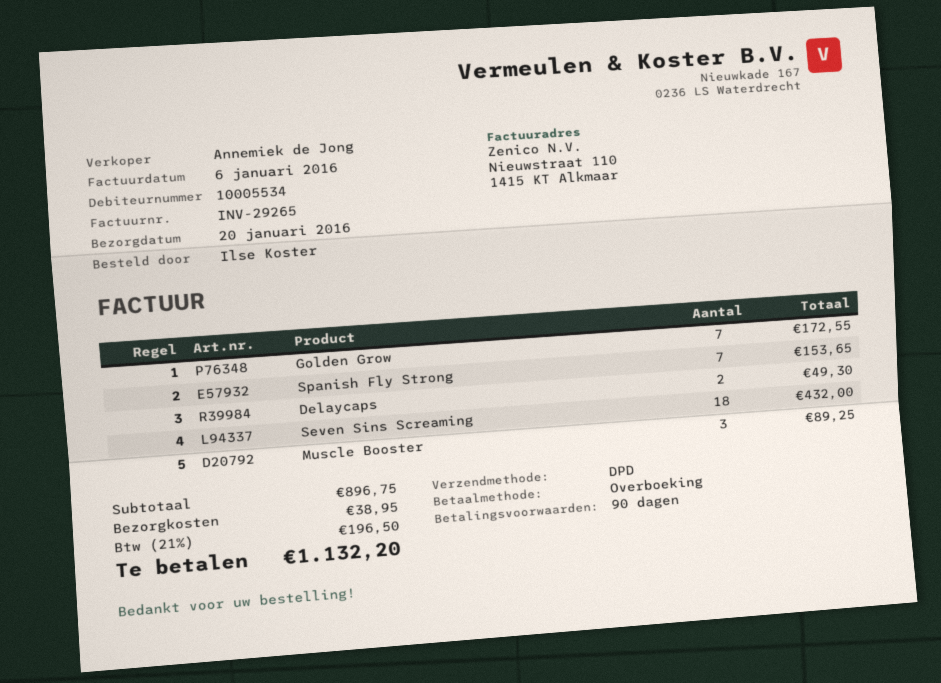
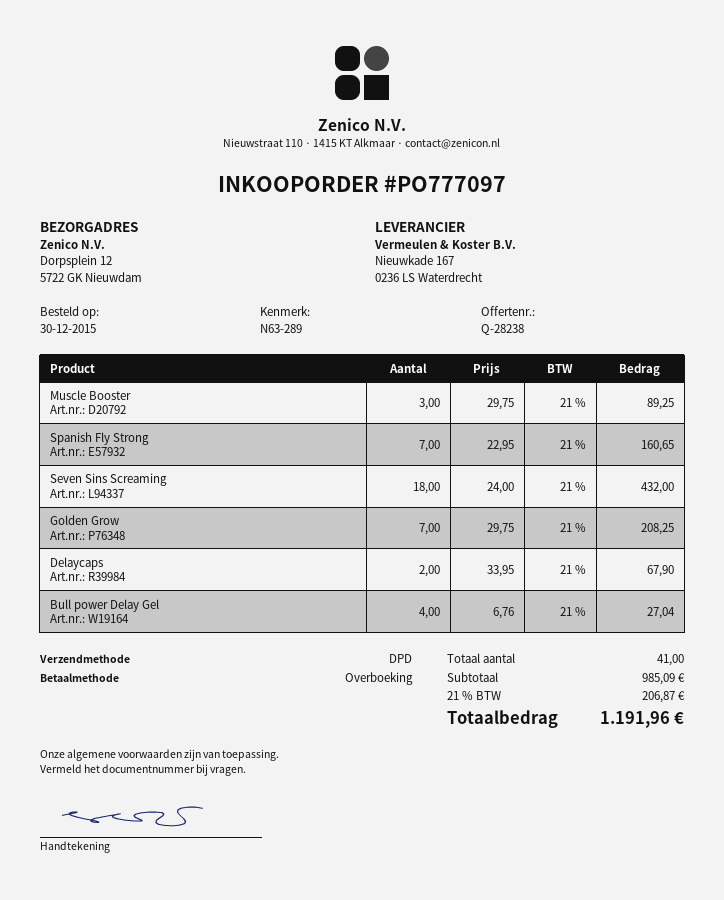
Golden Grow: 7 for 172.55 -> 7 for 208.25
Spanish Fly Strong: 7 for 153.65 -> 7 for 160.65
Delaycaps: 2 for 49.30 -> 2 for 67.90
Bull power Delay Gel: none -> 4 for 27.04
subtotal: 896.75 -> 985.09
shipping: 38.95 -> none
tax: 21% = 196.50 -> 21% = 206.87
total: 1132.20 -> 1191.96

